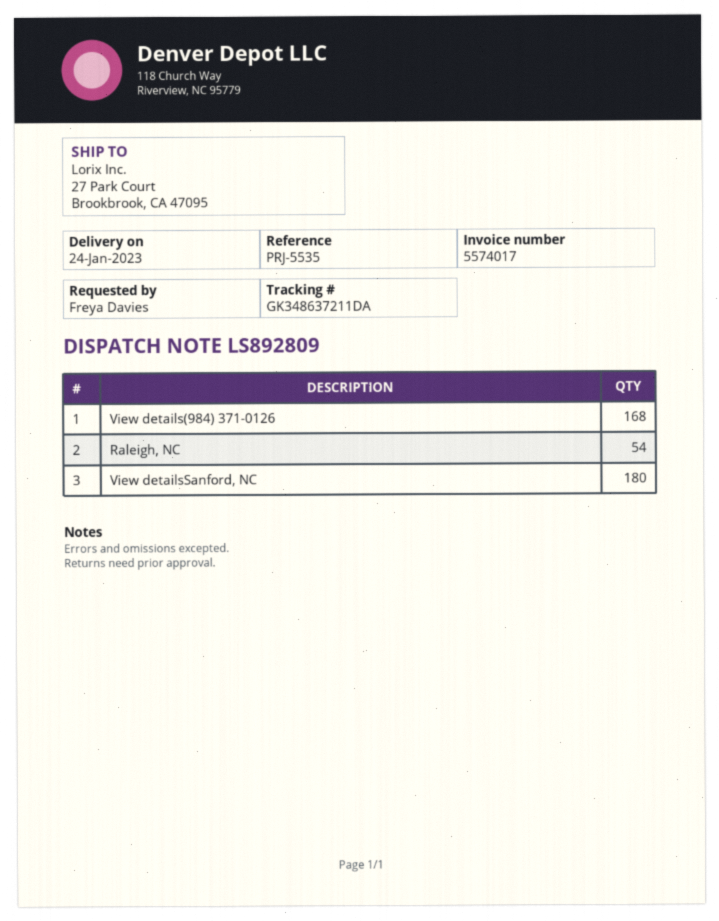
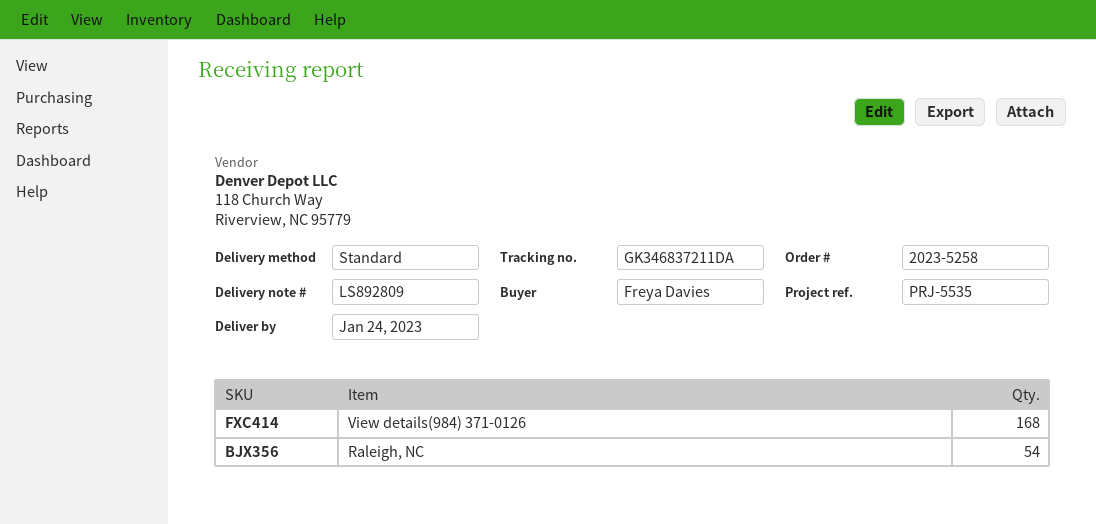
tracking number: GK348637211DA -> GK346837211DA
View detailsSanford, NC: 180 -> none

